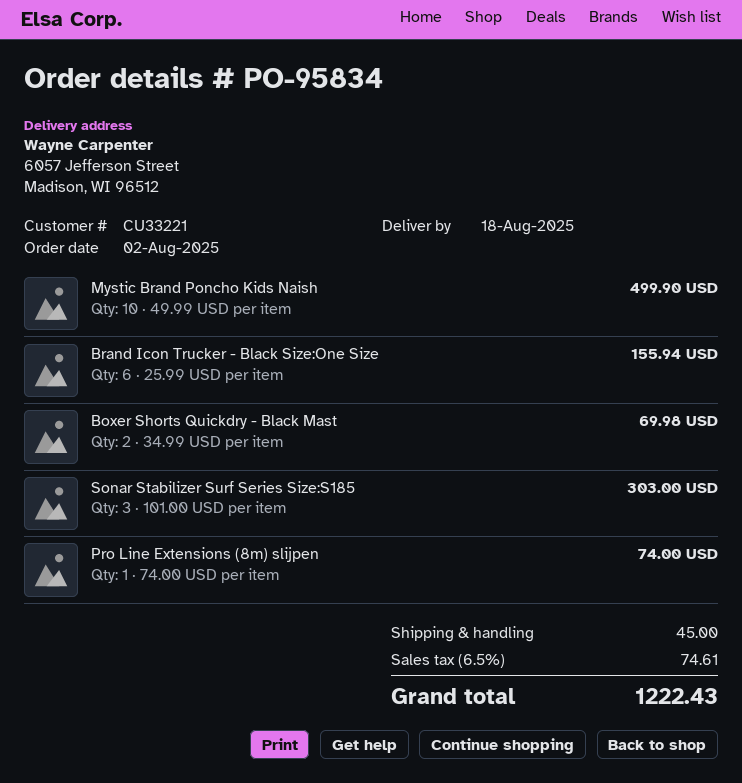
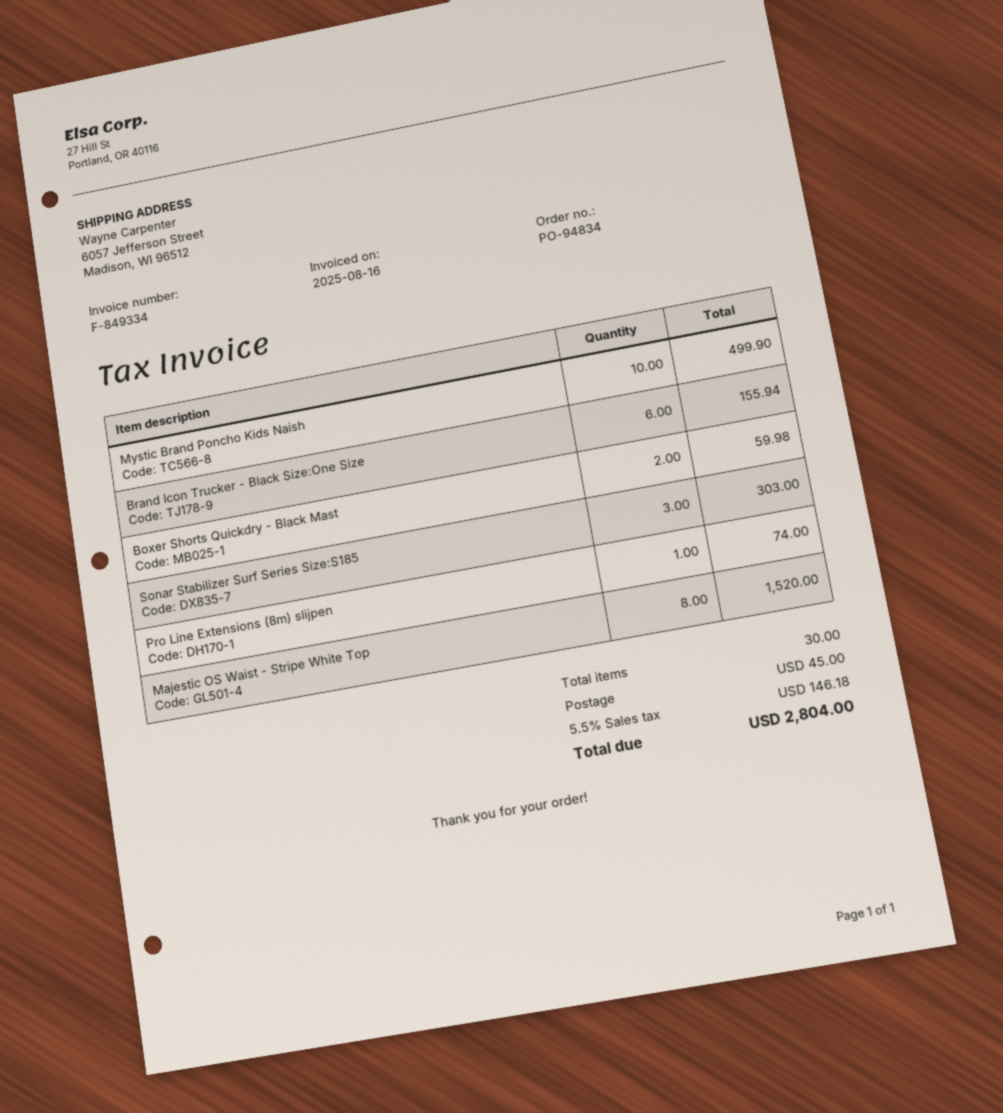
order number: PO-95834 -> PO-94834
Boxer Shorts Quickdry - Black Mast: 2 for 69.98 -> 2 for 59.98
Majestic OS Waist - Stripe White Top: none -> 8 for 1520.00
tax: 6.5% = 74.61 -> 5.5% = 146.18
total: 1222.43 -> 2804.00

